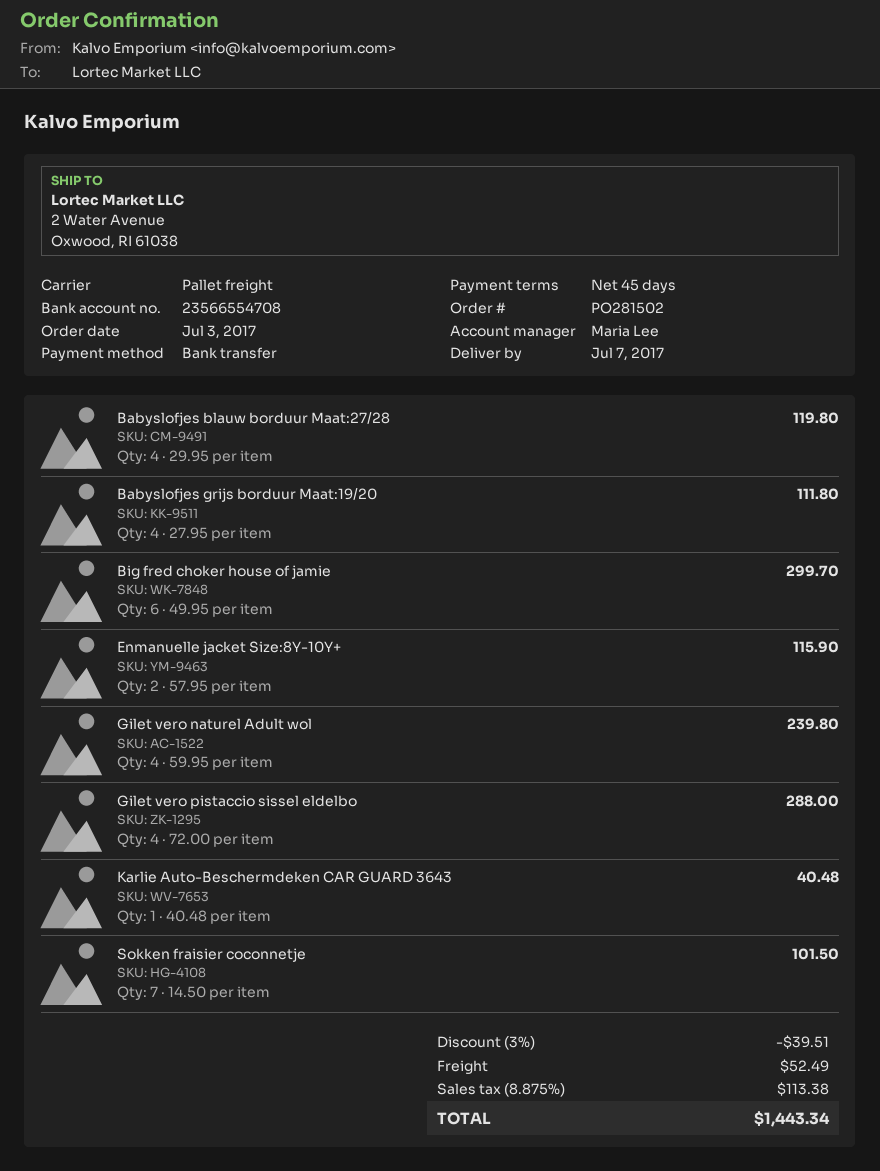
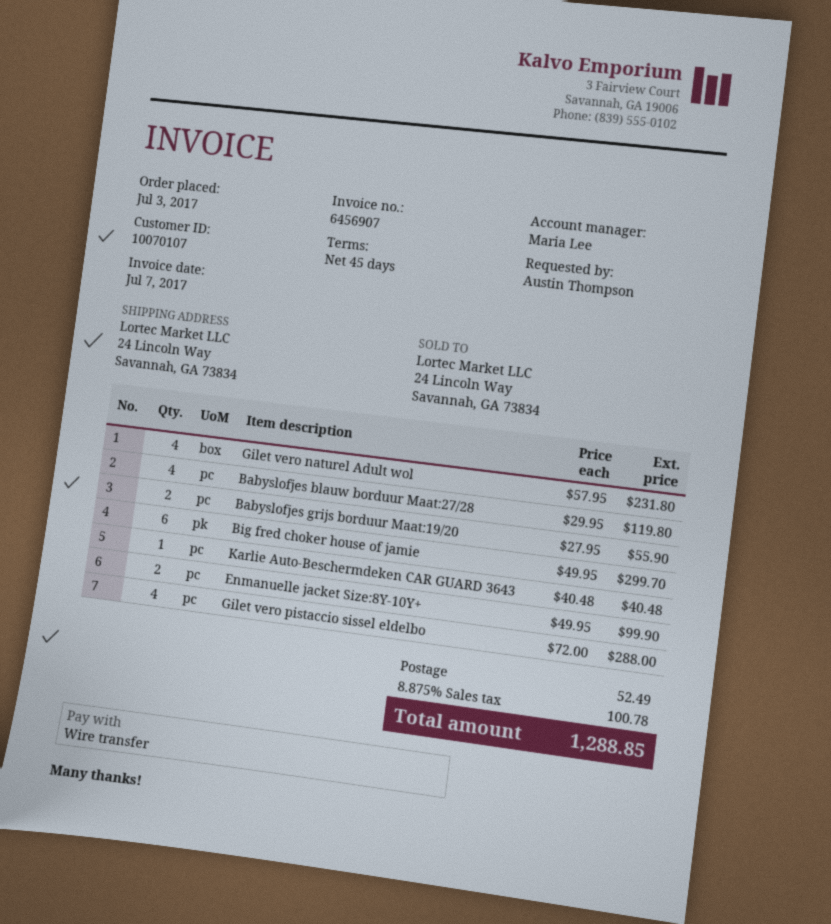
ship to: 2 Water Avenue, Oxwood, RI 61038 -> 24 Lincoln Way, Savannah, GA 73834
Babyslofjes grijs borduur Maat:19/20: 4 x 27.95 = 111.80 -> 2 x 27.95 = 55.90
Enmanuelle jacket Size:8Y-10Y+: 2 x 57.95 = 115.90 -> 2 x 49.95 = 99.90
Gilet vero naturel Adult wol: 4 x 59.95 = 239.80 -> 4 x 57.95 = 231.80
Sokken fraisier coconnetje: 7 x 14.50 = 101.50 -> none
discount: 3% = 39.51 -> none
tax: 8.875% = 113.38 -> 8.875% = 100.78
total: 1443.34 -> 1288.85

